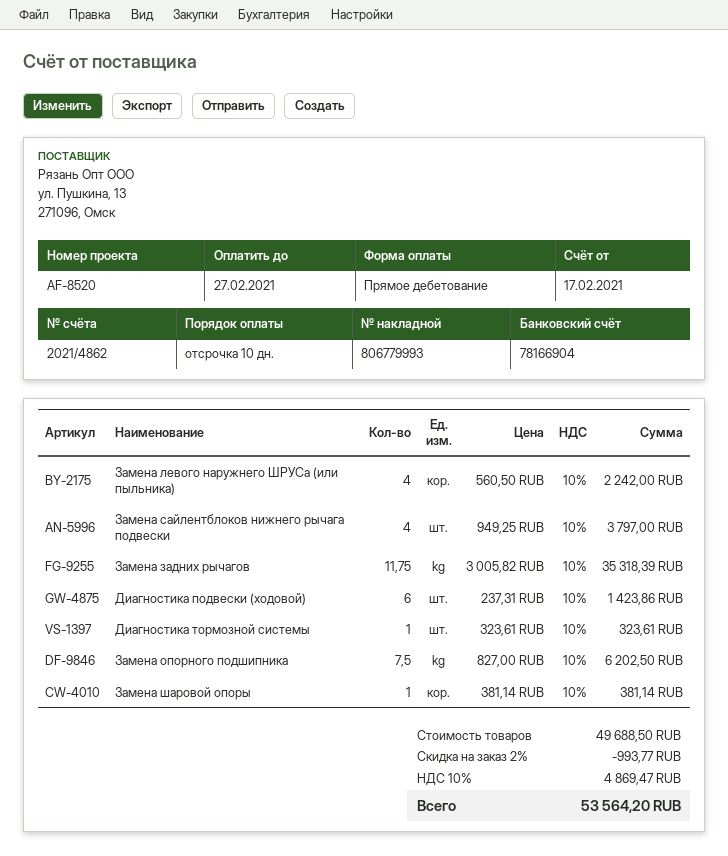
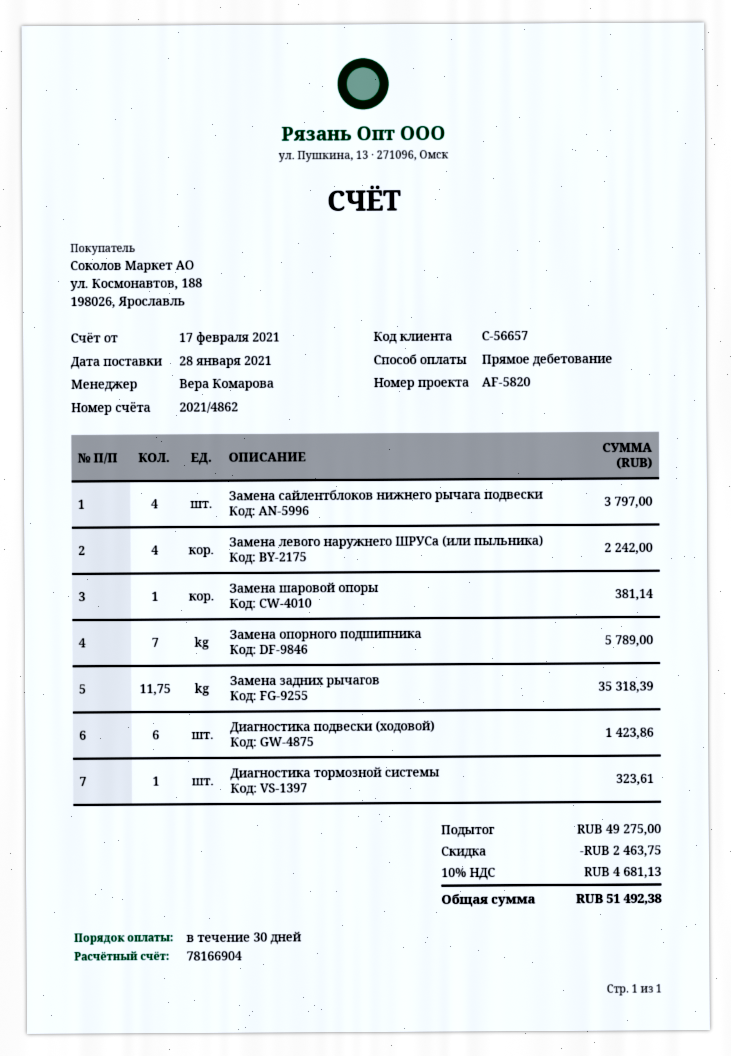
payment terms: 10 days -> 30 days
reference: AF-8520 -> AF-5820
Замена опорного подшипника: 7.5 for 6202.50 -> 7 for 5789.00
subtotal: 49688.50 -> 49275.00
discount: 993.77 -> 2463.75
tax: 10% = 4869.47 -> 10% = 4681.13
total: 53564.20 -> 51492.38

